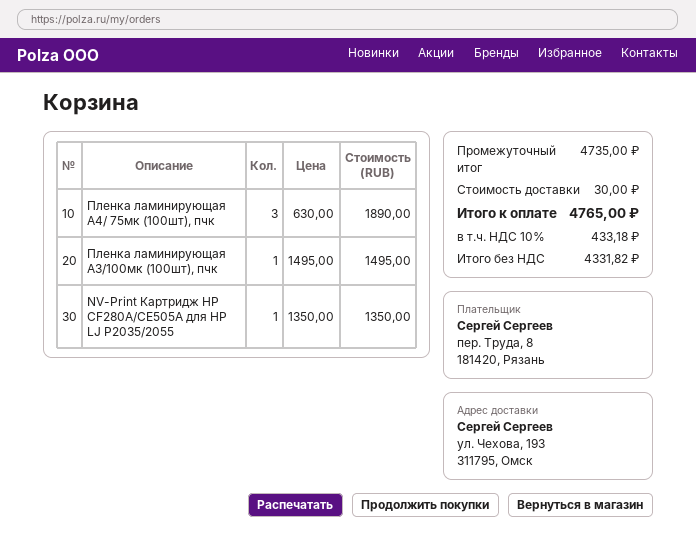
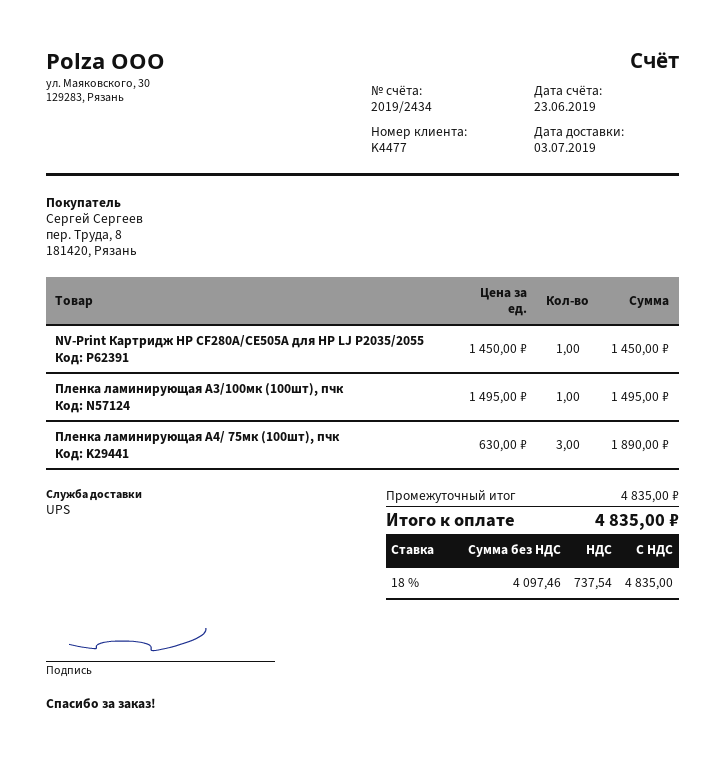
NV-Print Картридж HP CF280A/CE505A для HP LJ P2035/2055: 1 x 1350.00 = 1350.00 -> 1 x 1450.00 = 1450.00
subtotal: 4735.00 -> 4835.00
shipping: 30.00 -> none
net: 4331.82 -> 4097.46
tax: 10% = 433.18 -> 18% = 737.54
total: 4765.00 -> 4835.00

